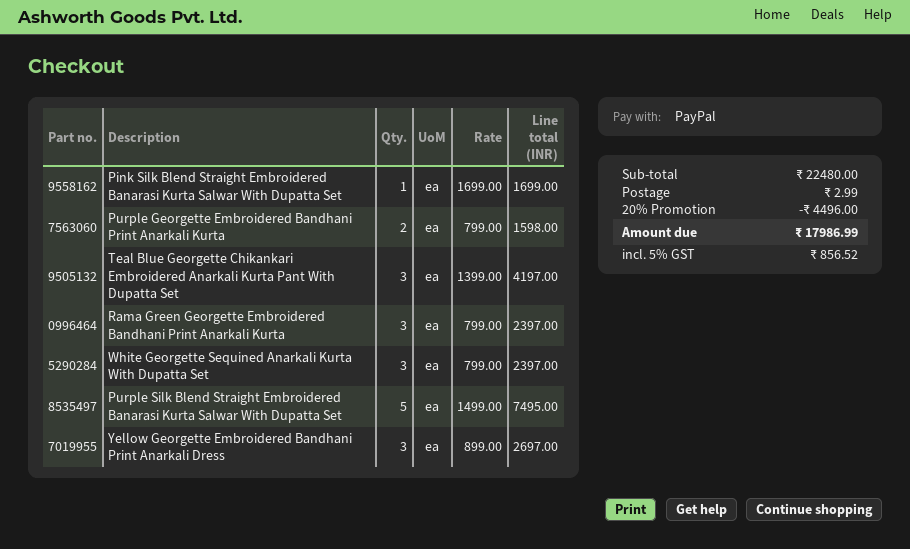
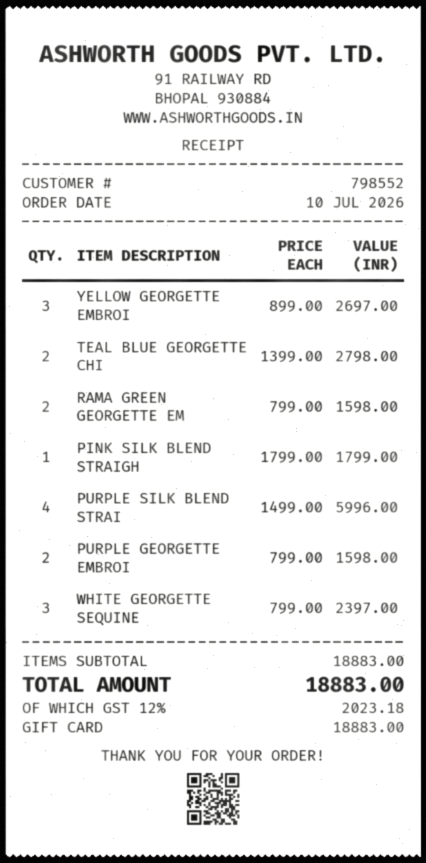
payment method: PayPal -> gift card
Pink Silk Blend Straight Embroidered Banarasi Kurta Salwar With Dupatta Set: 1 x 1699.00 = 1699.00 -> 1 x 1799.00 = 1799.00
Teal Blue Georgette Chikankari Embroidered Anarkali Kurta Pant With Dupatta Set: 3 x 1399.00 = 4197.00 -> 2 x 1399.00 = 2798.00
Rama Green Georgette Embroidered Bandhani Print Anarkali Kurta: 3 x 799.00 = 2397.00 -> 2 x 799.00 = 1598.00
Purple Silk Blend Straight Embroidered Banarasi Kurta Salwar With Dupatta Set: 5 x 1499.00 = 7495.00 -> 4 x 1499.00 = 5996.00
subtotal: 22480.00 -> 18883.00
discount: 20% = 4496.00 -> none
shipping: 2.99 -> none
tax: 5% = 856.52 -> 12% = 2023.18
total: 17986.99 -> 18883.00

